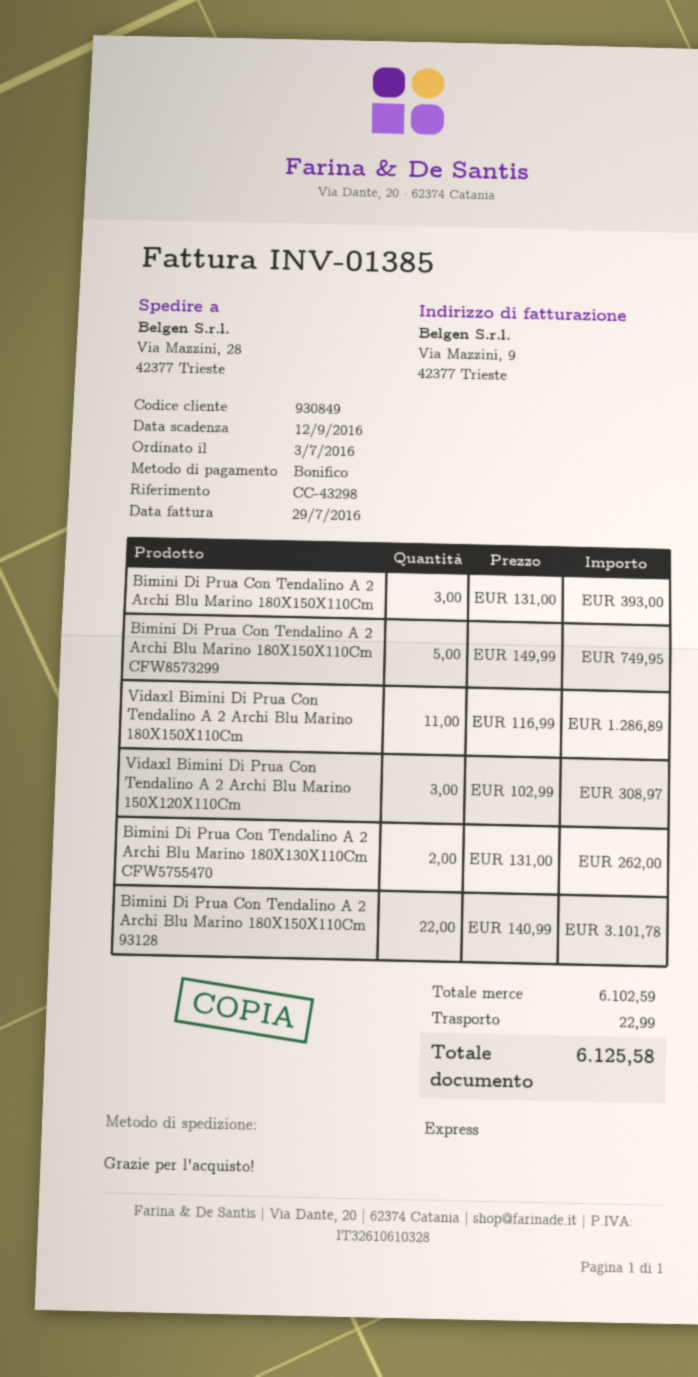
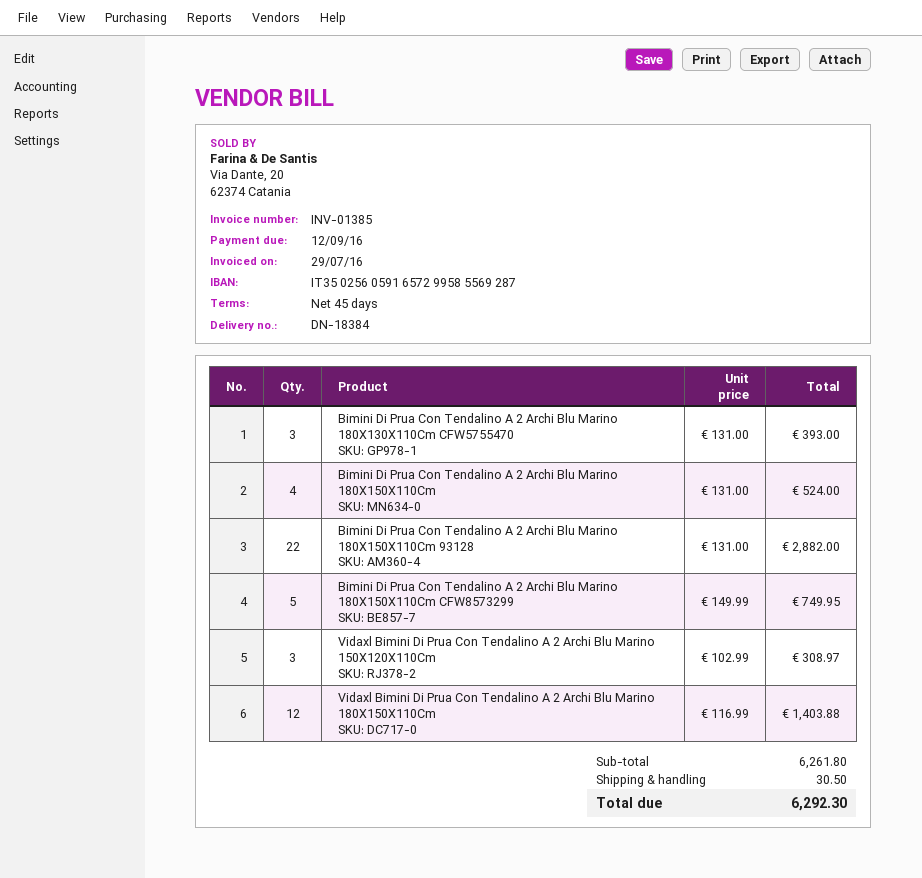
Bimini Di Prua Con Tendalino A 2 Archi Blu Marino 180X150X110Cm: 3 x 131.00 = 393.00 -> 4 x 131.00 = 524.00
Vidaxl Bimini Di Prua Con Tendalino A 2 Archi Blu Marino 180X150X110Cm: 11 x 116.99 = 1286.89 -> 12 x 116.99 = 1403.88
Bimini Di Prua Con Tendalino A 2 Archi Blu Marino 180X130X110Cm CFW5755470: 2 x 131.00 = 262.00 -> 3 x 131.00 = 393.00
Bimini Di Prua Con Tendalino A 2 Archi Blu Marino 180X150X110Cm 93128: 22 x 140.99 = 3101.78 -> 22 x 131.00 = 2882.00
subtotal: 6102.59 -> 6261.80
shipping: 22.99 -> 30.50
total: 6125.58 -> 6292.30

